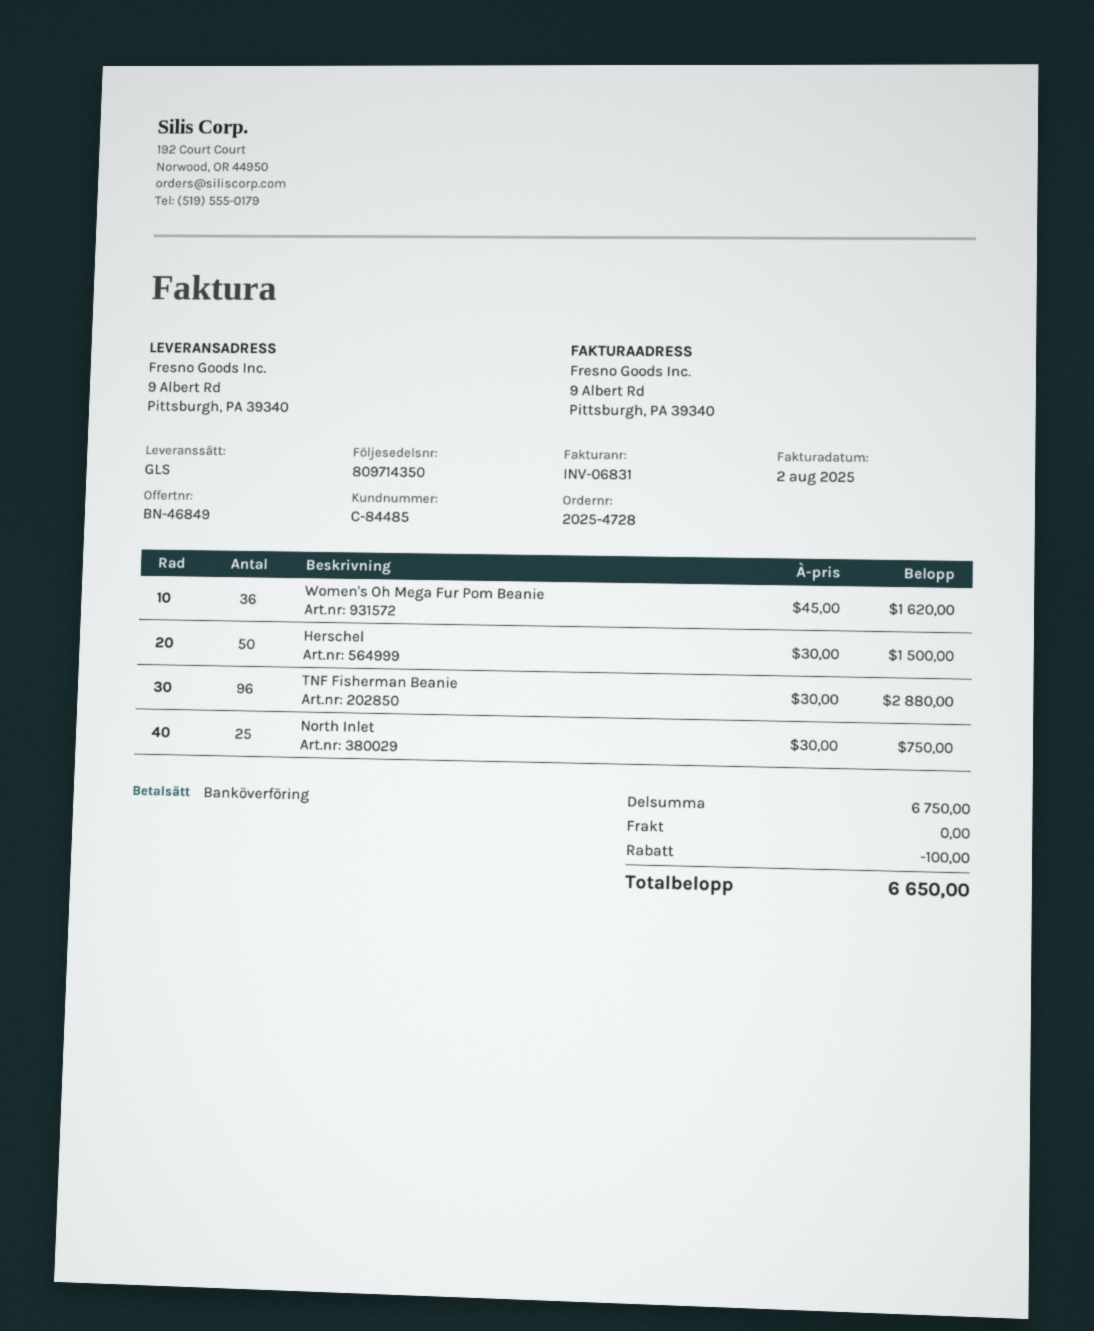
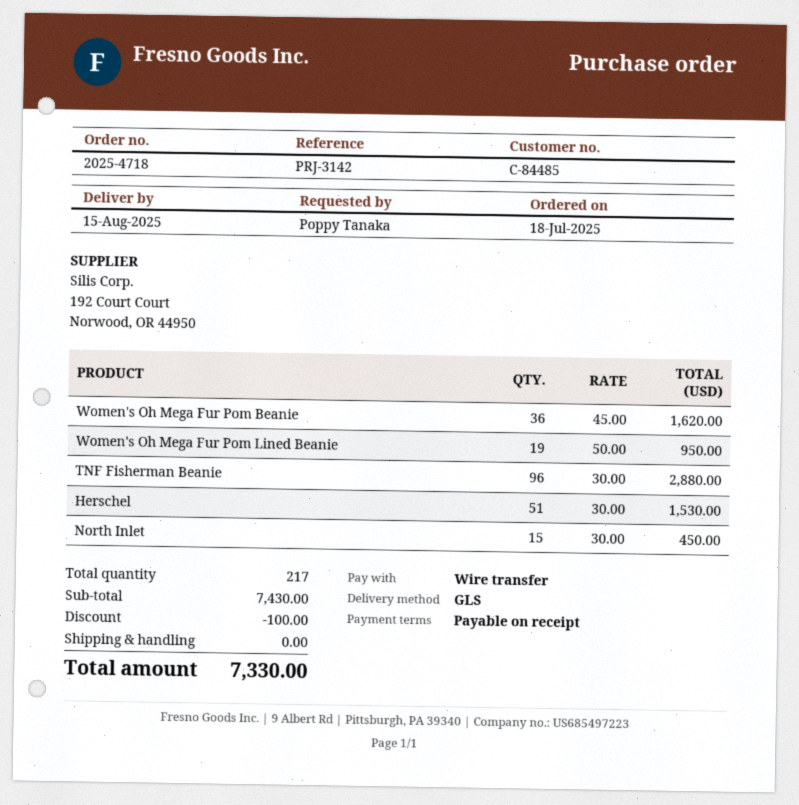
order number: 2025-4728 -> 2025-4718
Herschel: 50 x 30.00 = 1500.00 -> 51 x 30.00 = 1530.00
North Inlet: 25 x 30.00 = 750.00 -> 15 x 30.00 = 450.00
Women's Oh Mega Fur Pom Lined Beanie: none -> 19 x 50.00 = 950.00
subtotal: 6750.00 -> 7430.00
total: 6650.00 -> 7330.00

